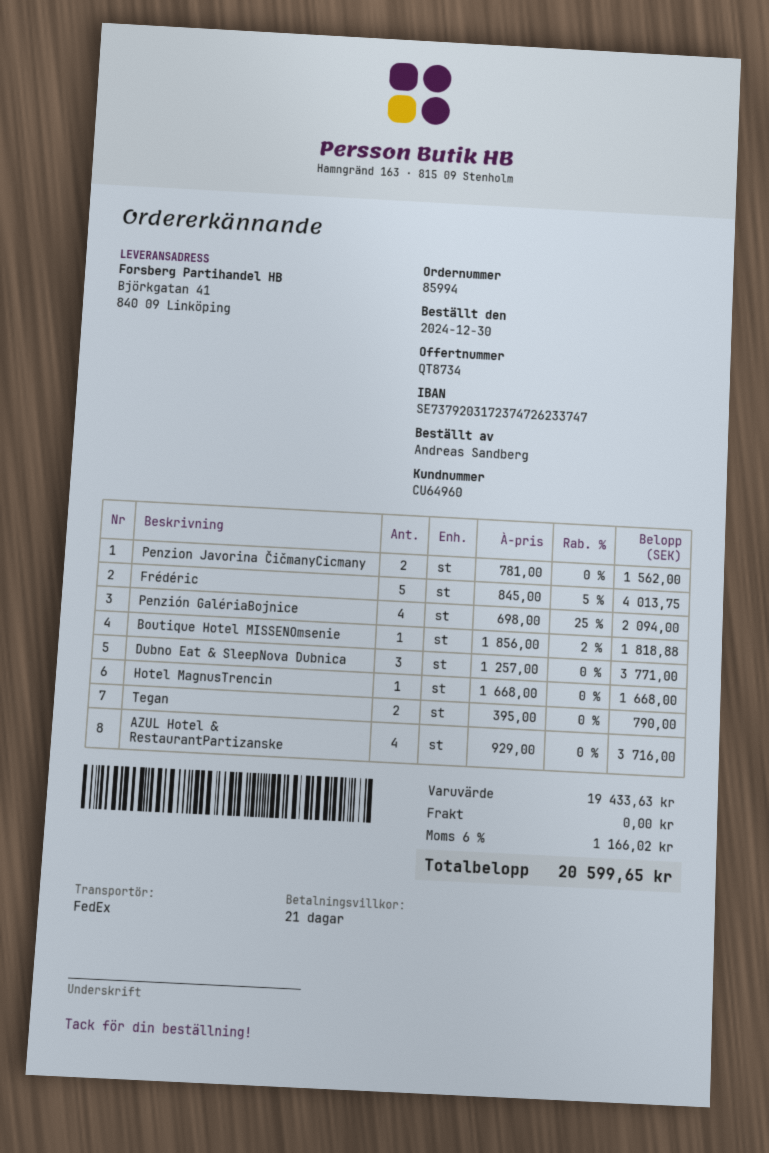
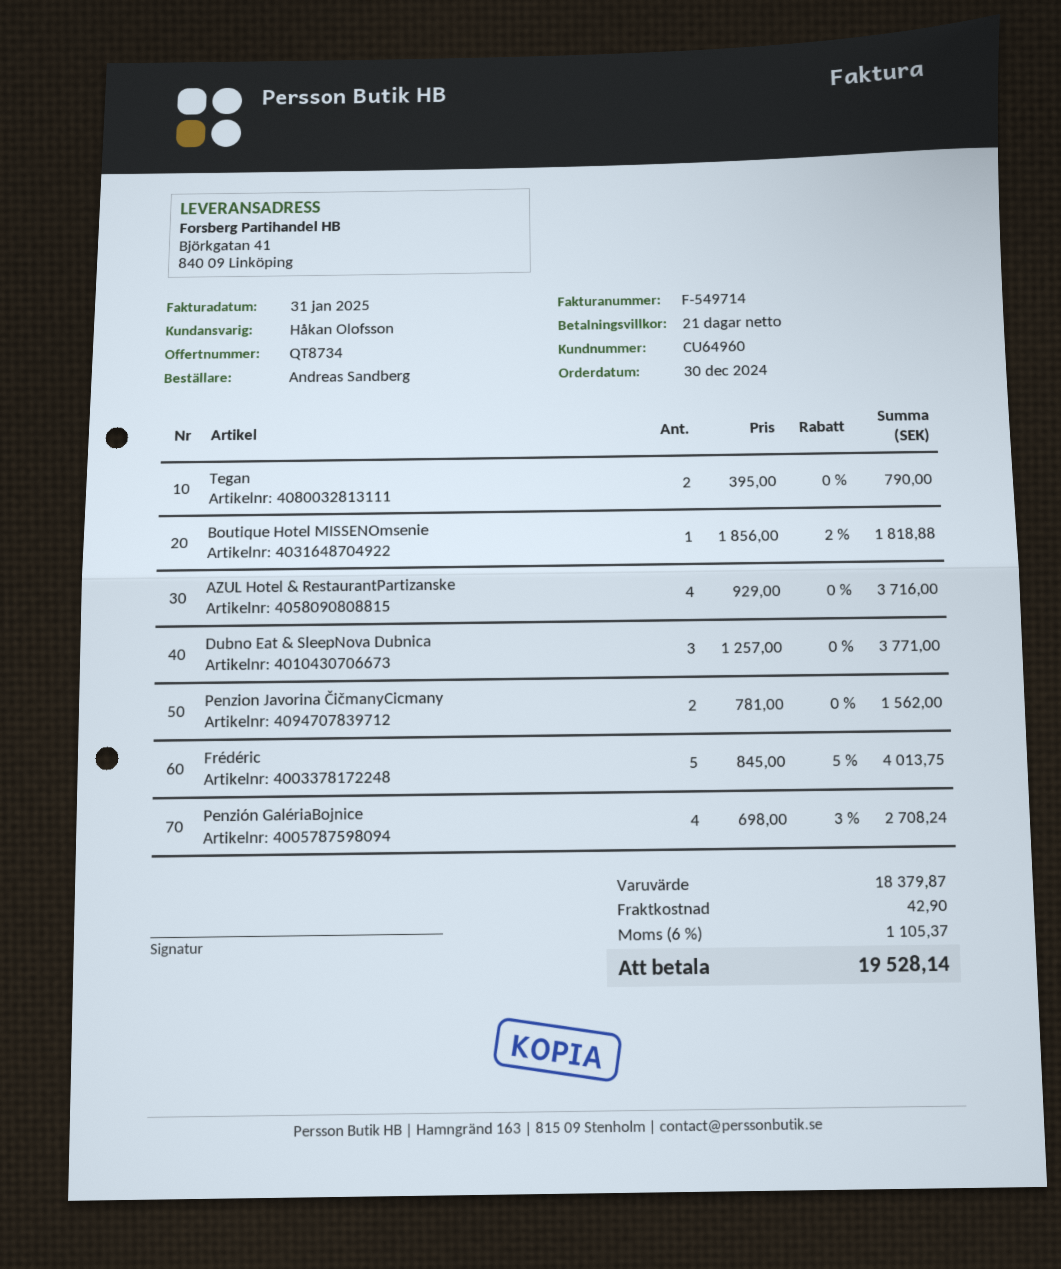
Penzión GalériaBojnice: 4 x 698.00 - 25% = 2094.00 -> 4 x 698.00 - 3% = 2708.24
Hotel MagnusTrencin: 1 x 1668.00 = 1668.00 -> none
subtotal: 19433.63 -> 18379.87
shipping: 0.00 -> 42.90
tax: 6% = 1166.02 -> 6% = 1105.37
total: 20599.65 -> 19528.14

